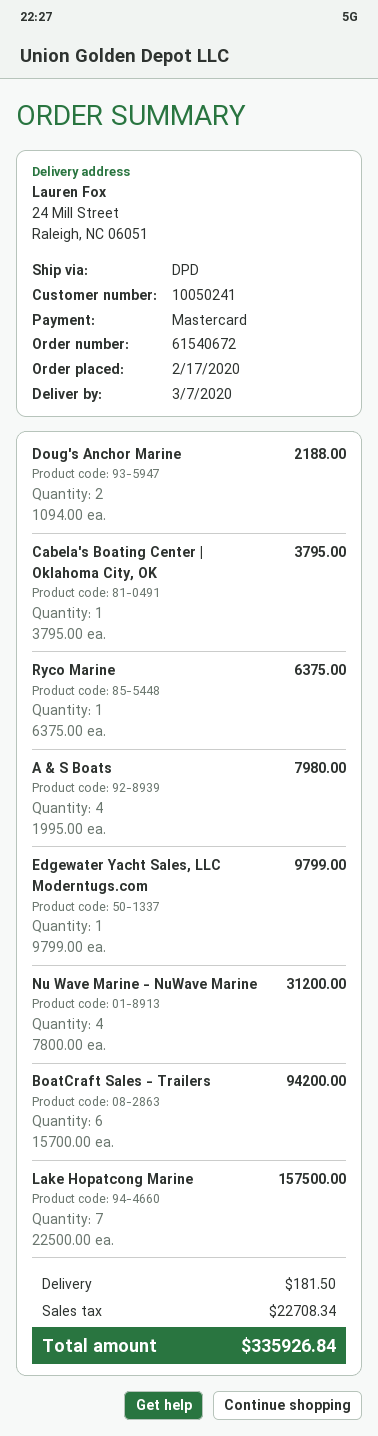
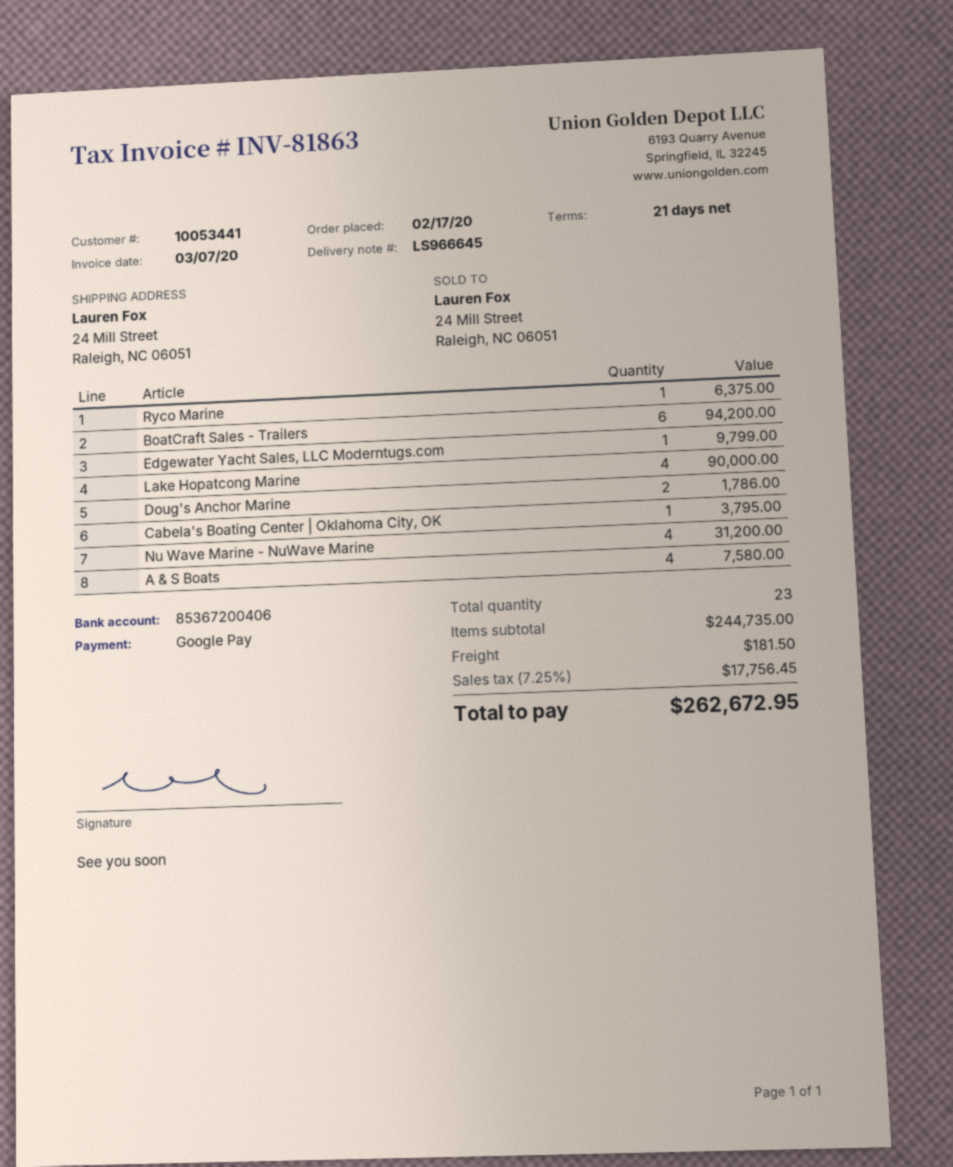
customer number: 10050241 -> 10053441
payment method: Mastercard -> Google Pay
Doug's Anchor Marine: 2 for 2188.00 -> 2 for 1786.00
A & S Boats: 4 for 7980.00 -> 4 for 7580.00
Lake Hopatcong Marine: 7 for 157500.00 -> 4 for 90000.00
tax: 22708.34 -> 17756.45
total: 335926.84 -> 262672.95

